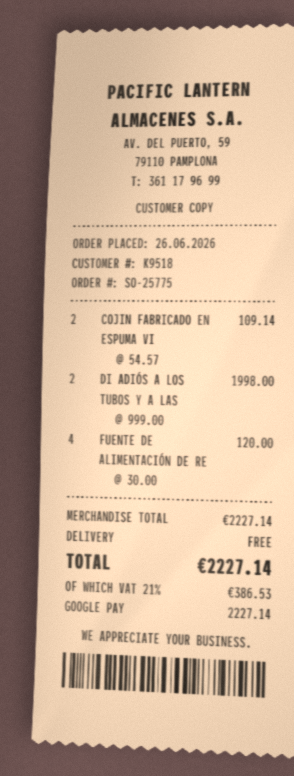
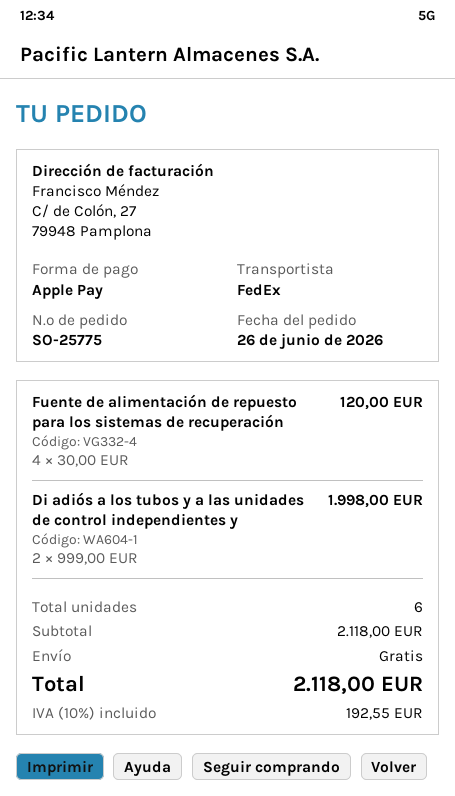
payment method: Google Pay -> Apple Pay
COJIN FABRICADO EN ESPUMA VI: 2 x 54.57 = 109.14 -> none
subtotal: 2227.14 -> 2118.00
tax: 21% = 386.53 -> 10% = 192.55
total: 2227.14 -> 2118.00

